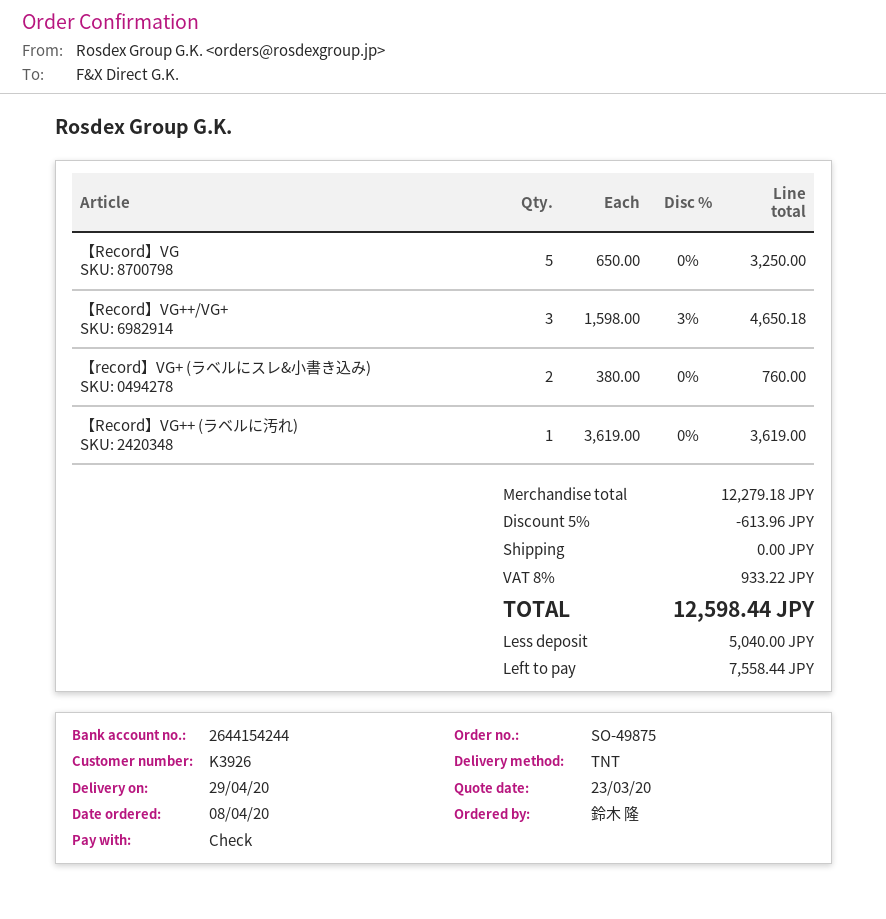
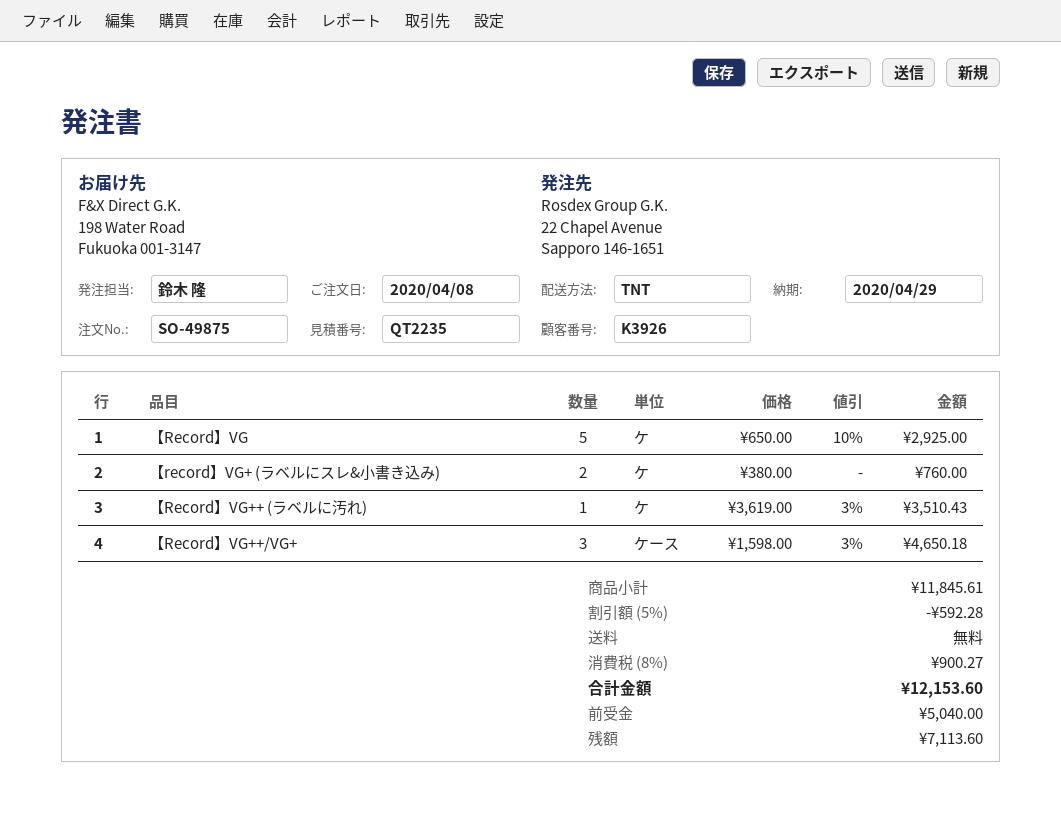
【Record】VG: 5 x 650.00 = 3250.00 -> 5 x 650.00 - 10% = 2925.00
【Record】VG++ (ラベルに汚れ): 1 x 3619.00 = 3619.00 -> 1 x 3619.00 - 3% = 3510.43
subtotal: 12279.18 -> 11845.61
discount: 5% = 613.96 -> 5% = 592.28
tax: 8% = 933.22 -> 8% = 900.27
total: 12598.44 -> 12153.60
balance: 7558.44 -> 7113.60

